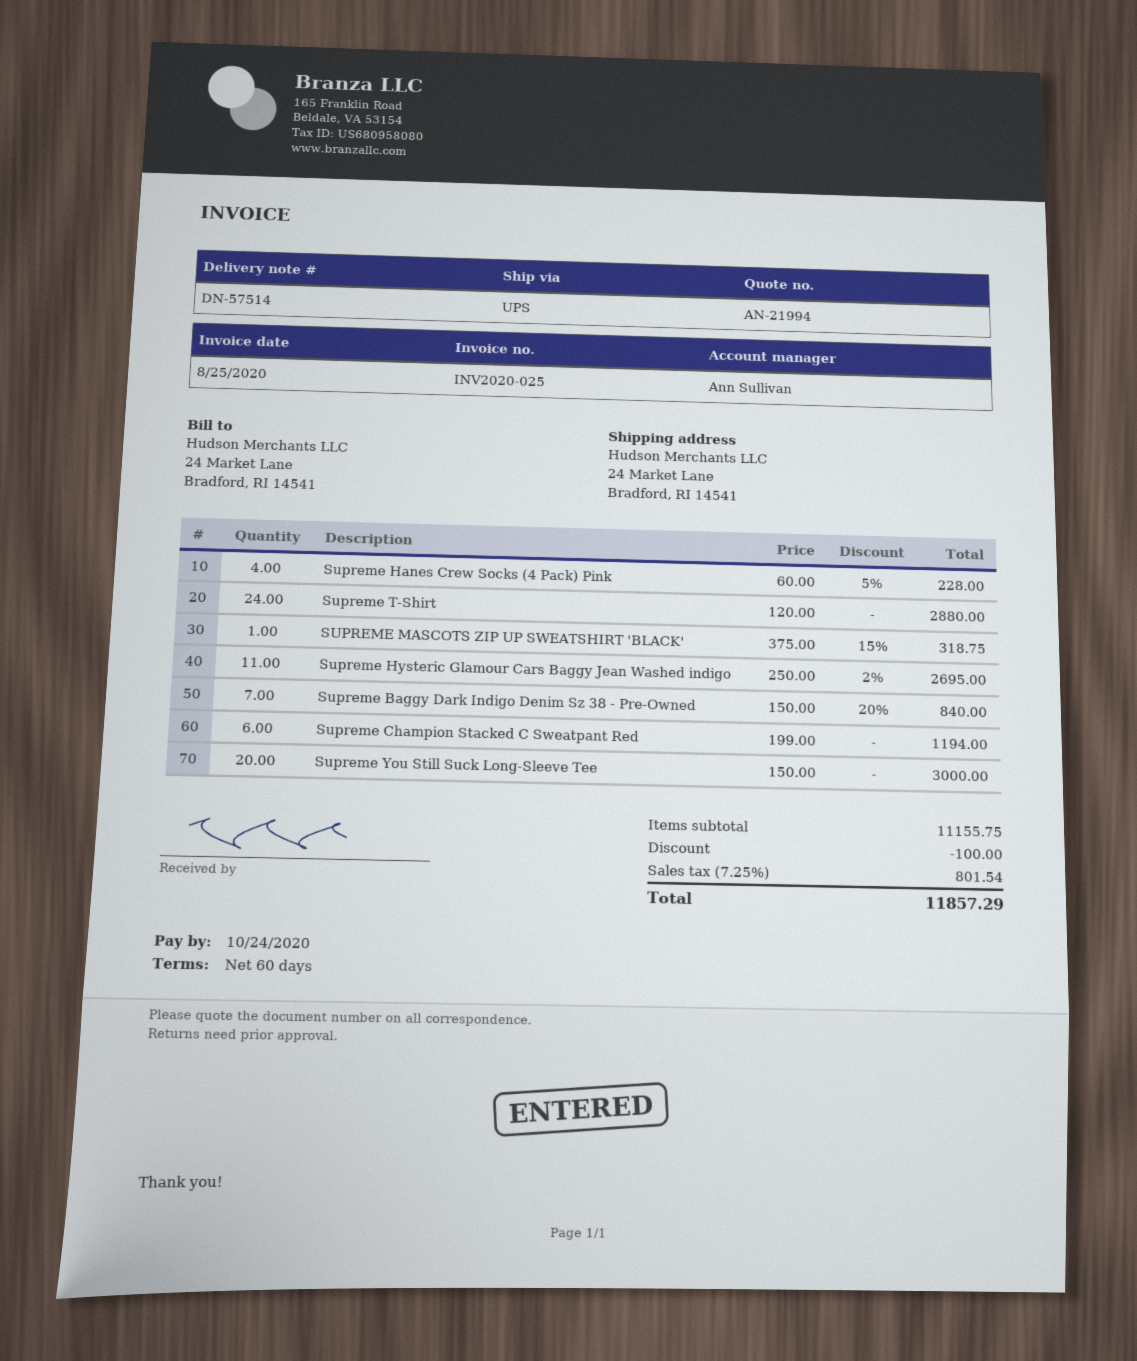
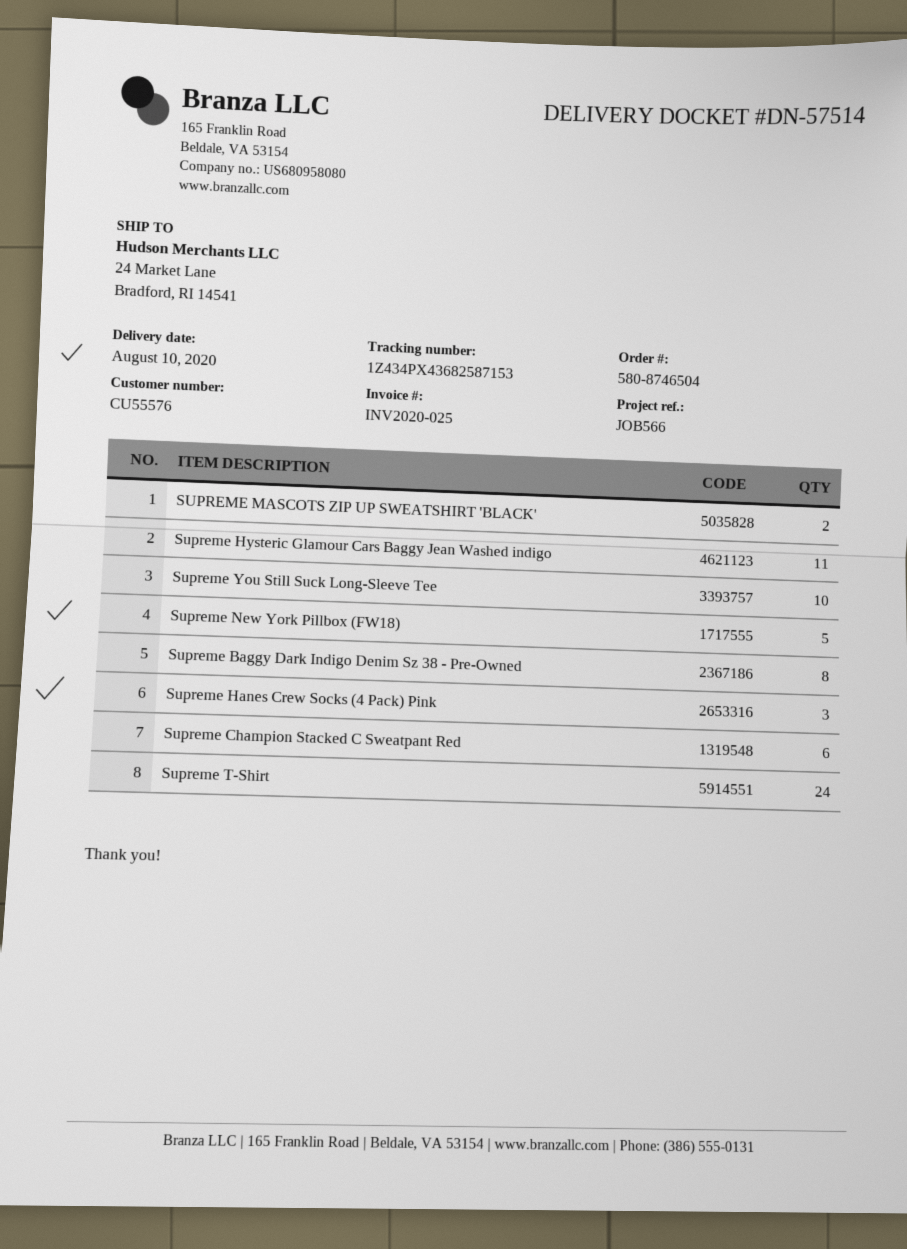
Supreme Hanes Crew Socks (4 Pack) Pink: 4 -> 3
SUPREME MASCOTS ZIP UP SWEATSHIRT 'BLACK': 1 -> 2
Supreme Baggy Dark Indigo Denim Sz 38 - Pre-Owned: 7 -> 8
Supreme You Still Suck Long-Sleeve Tee: 20 -> 10
Supreme New York Pillbox (FW18): none -> 5

